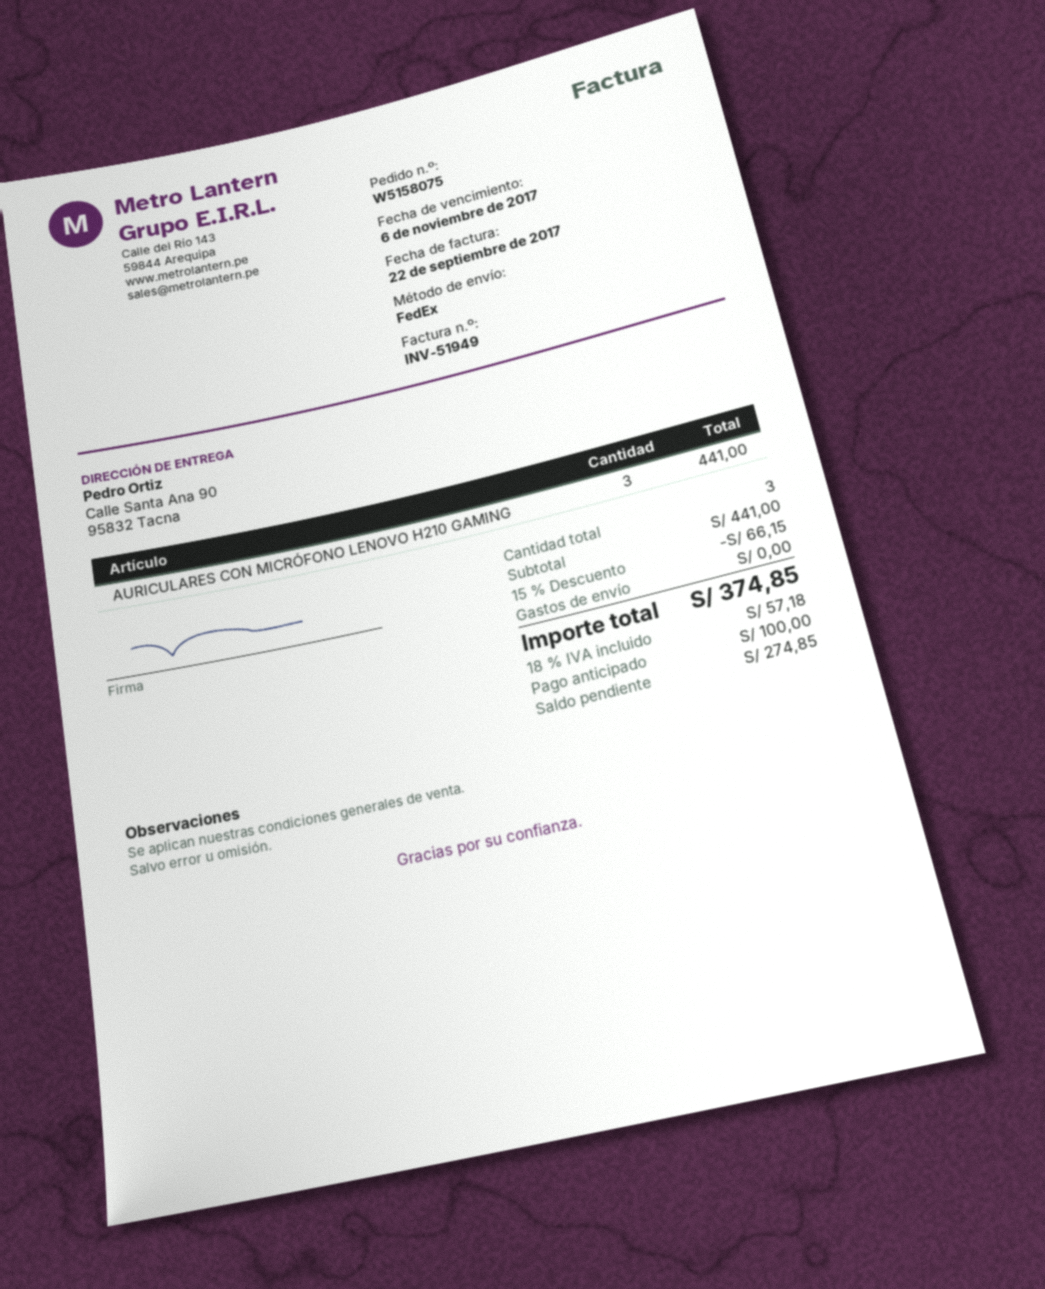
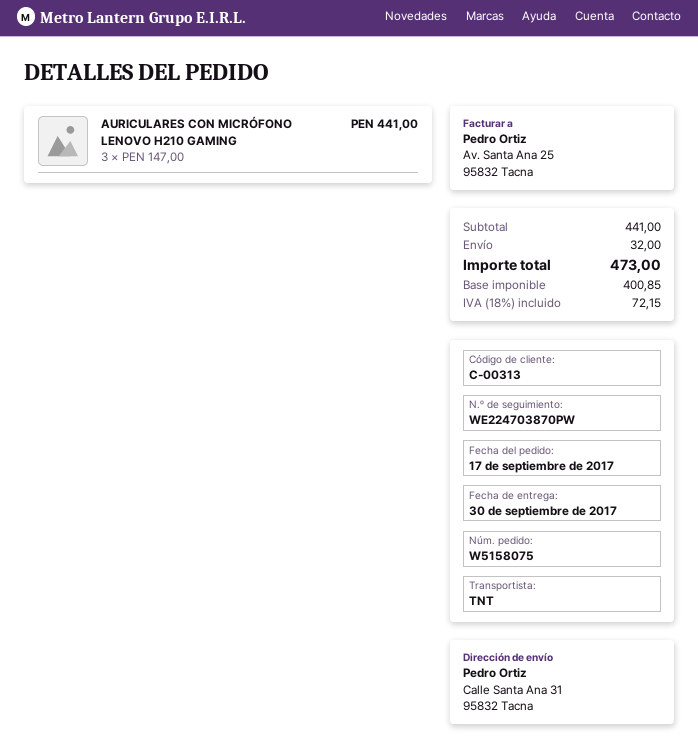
shipping method: FedEx -> TNT
ship to: Calle Santa Ana 90, 95832 Tacna -> Calle Santa Ana 31, 95832 Tacna
discount: 15% = 66.15 -> none
shipping: 0.00 -> 32.00
tax: 18% = 57.18 -> 18% = 72.15
total: 374.85 -> 473.00

